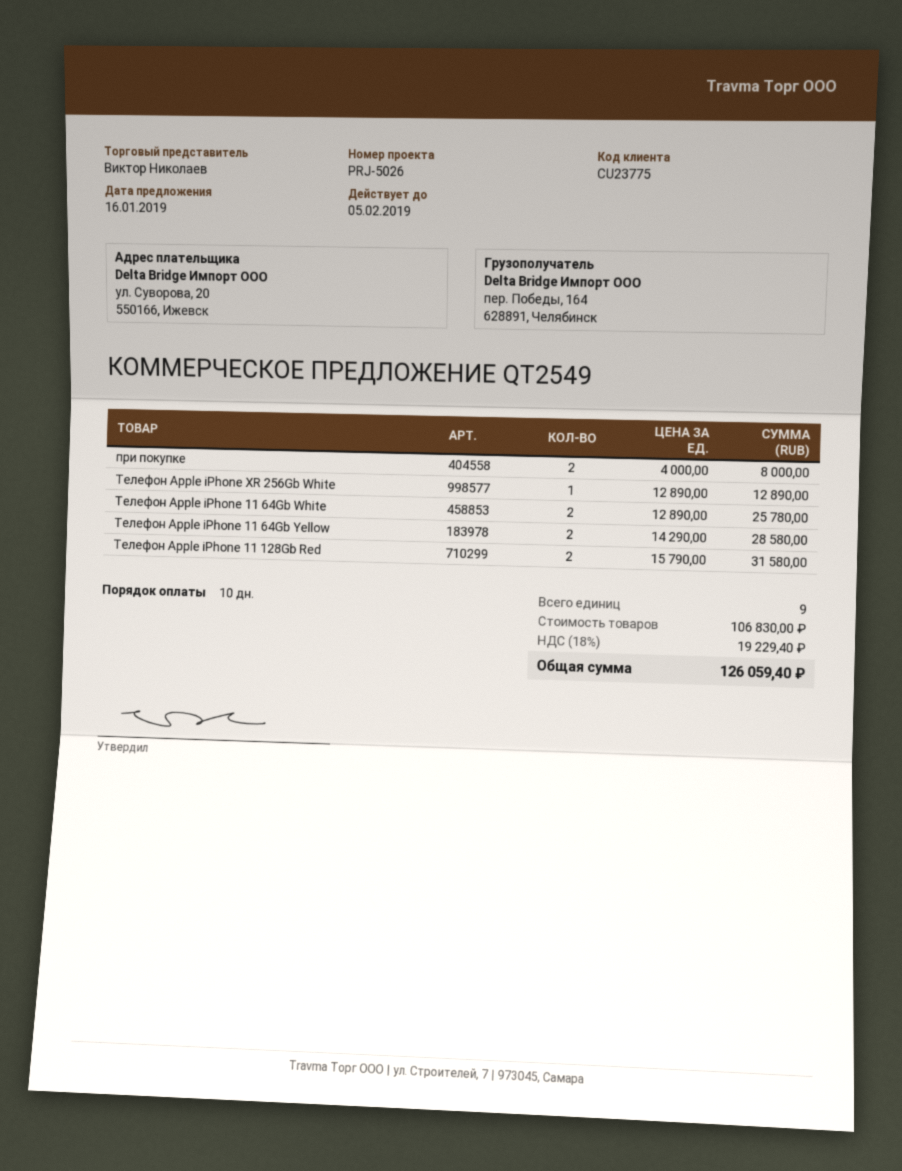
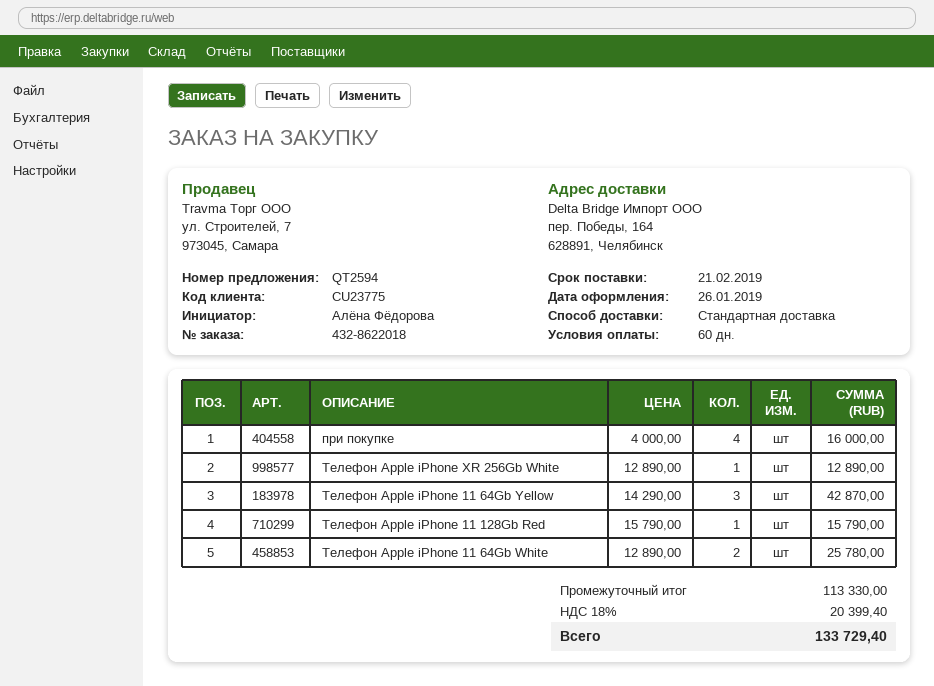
quote number: QT2549 -> QT2594
payment terms: 10 days -> 60 days
при покупке: 2 x 4000.00 = 8000.00 -> 4 x 4000.00 = 16000.00
Телефон Apple iPhone 11 64Gb Yellow: 2 x 14290.00 = 28580.00 -> 3 x 14290.00 = 42870.00
Телефон Apple iPhone 11 128Gb Red: 2 x 15790.00 = 31580.00 -> 1 x 15790.00 = 15790.00
subtotal: 106830.00 -> 113330.00
tax: 18% = 19229.40 -> 18% = 20399.40
total: 126059.40 -> 133729.40

